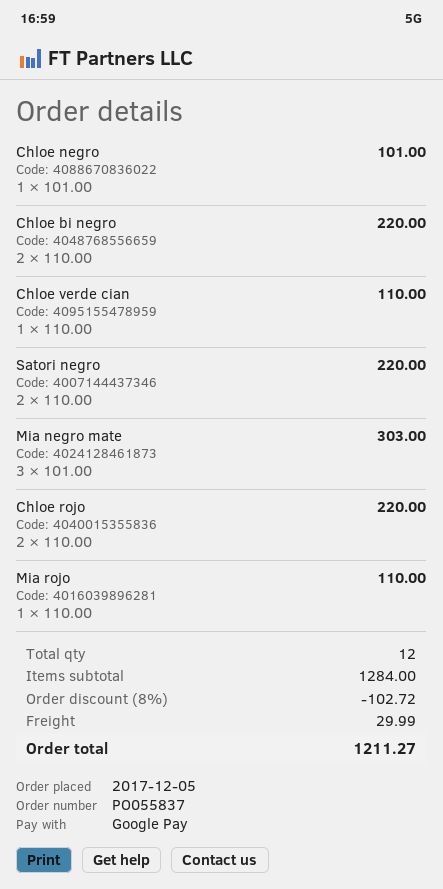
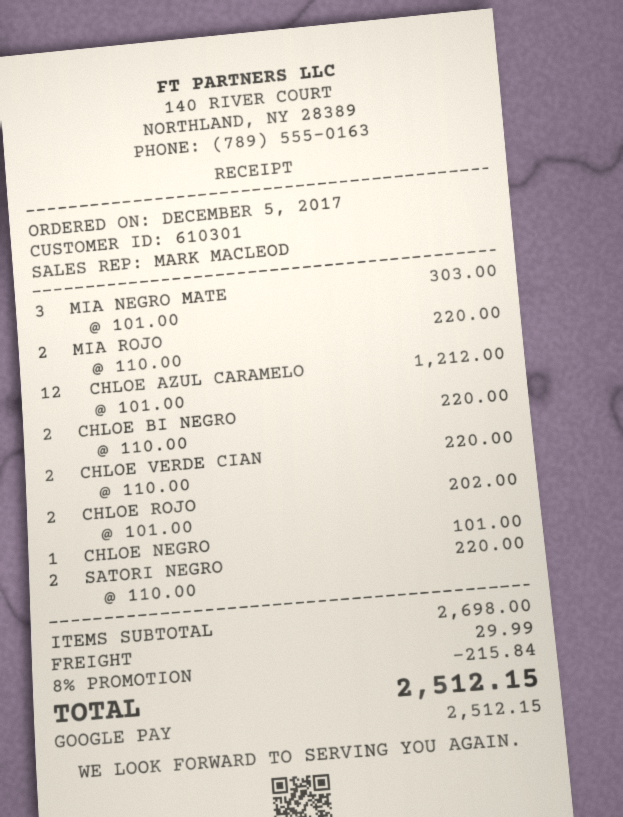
Chloe verde cian: 1 x 110.00 = 110.00 -> 2 x 110.00 = 220.00
Chloe rojo: 2 x 110.00 = 220.00 -> 2 x 101.00 = 202.00
Mia rojo: 1 x 110.00 = 110.00 -> 2 x 110.00 = 220.00
CHLOE AZUL CARAMELO: none -> 12 x 101.00 = 1212.00
subtotal: 1284.00 -> 2698.00
discount: 8% = 102.72 -> 8% = 215.84
total: 1211.27 -> 2512.15

